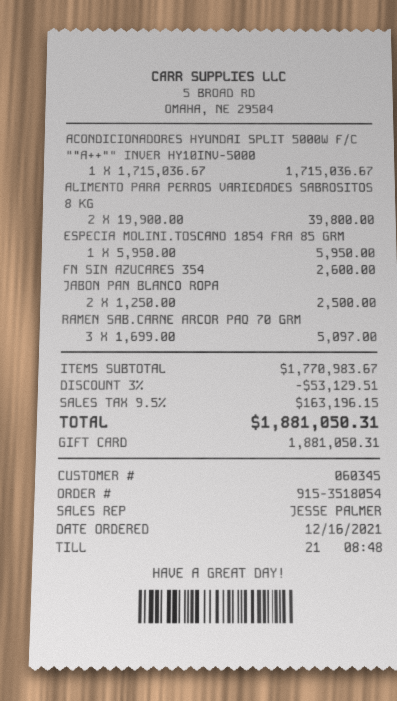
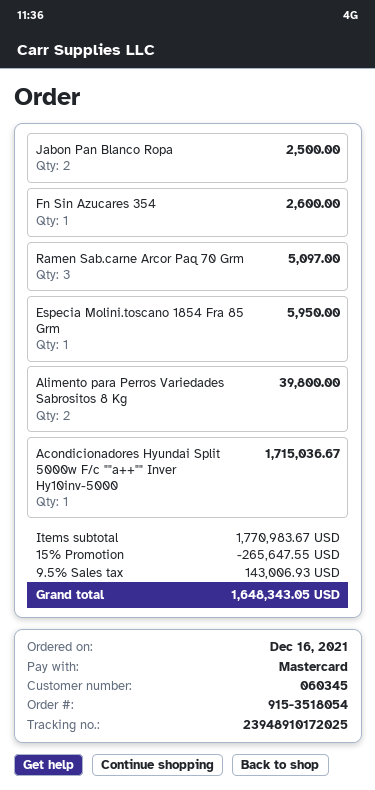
payment method: gift card -> Mastercard
discount: 3% = 53129.51 -> 15% = 265647.55
tax: 9.5% = 163196.15 -> 9.5% = 143006.93
total: 1881050.31 -> 1648343.05

